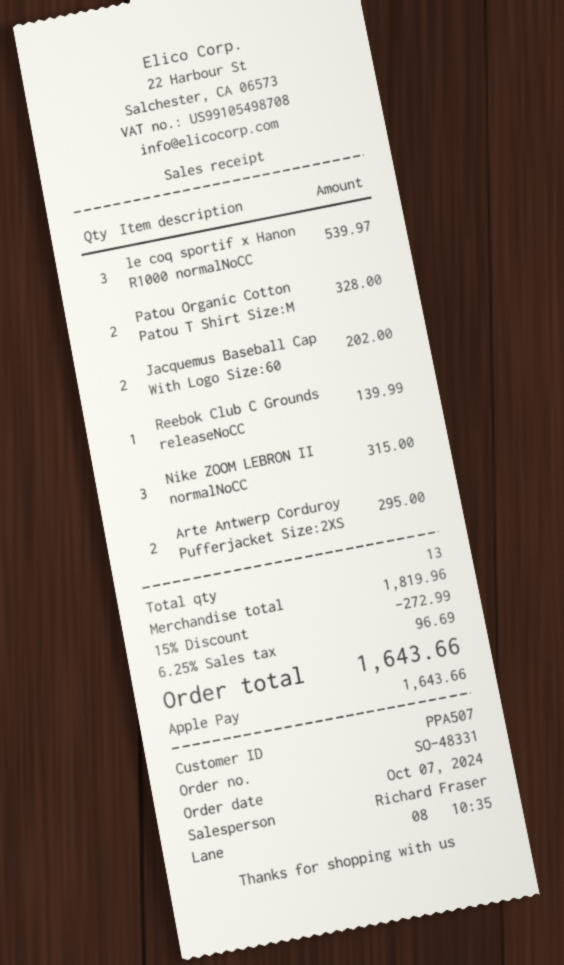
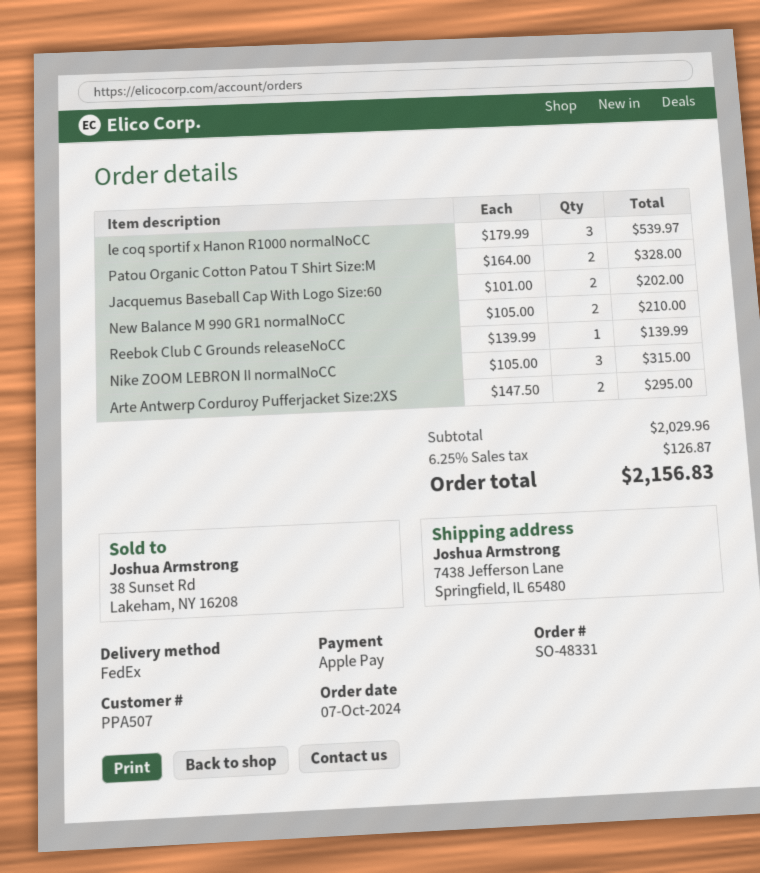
New Balance M 990 GR1 normalNoCC: none -> 2 for 210.00
subtotal: 1819.96 -> 2029.96
discount: 15% = 272.99 -> none
tax: 6.25% = 96.69 -> 6.25% = 126.87
total: 1643.66 -> 2156.83

